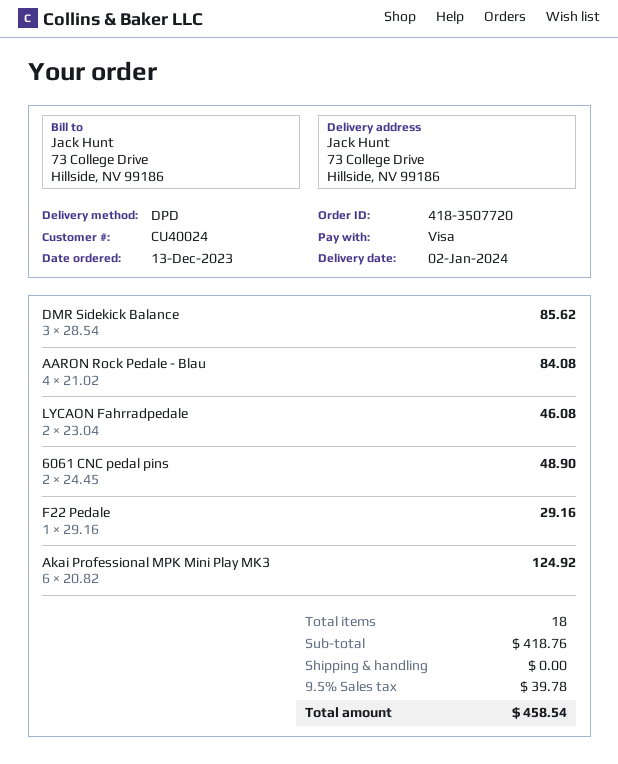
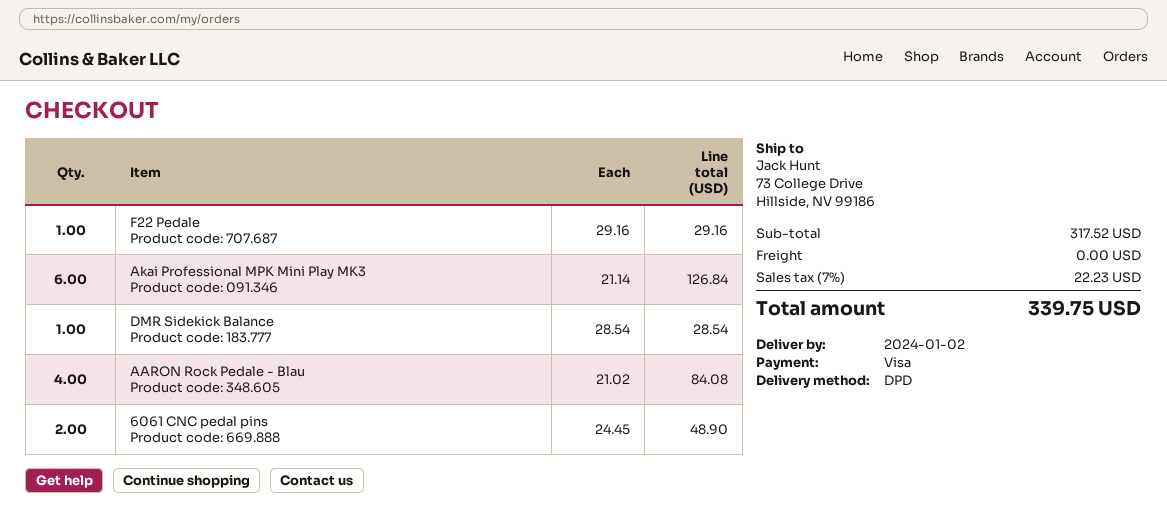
DMR Sidekick Balance: 3 x 28.54 = 85.62 -> 1 x 28.54 = 28.54
LYCAON Fahrradpedale: 2 x 23.04 = 46.08 -> none
Akai Professional MPK Mini Play MK3: 6 x 20.82 = 124.92 -> 6 x 21.14 = 126.84
subtotal: 418.76 -> 317.52
tax: 9.5% = 39.78 -> 7% = 22.23
total: 458.54 -> 339.75

